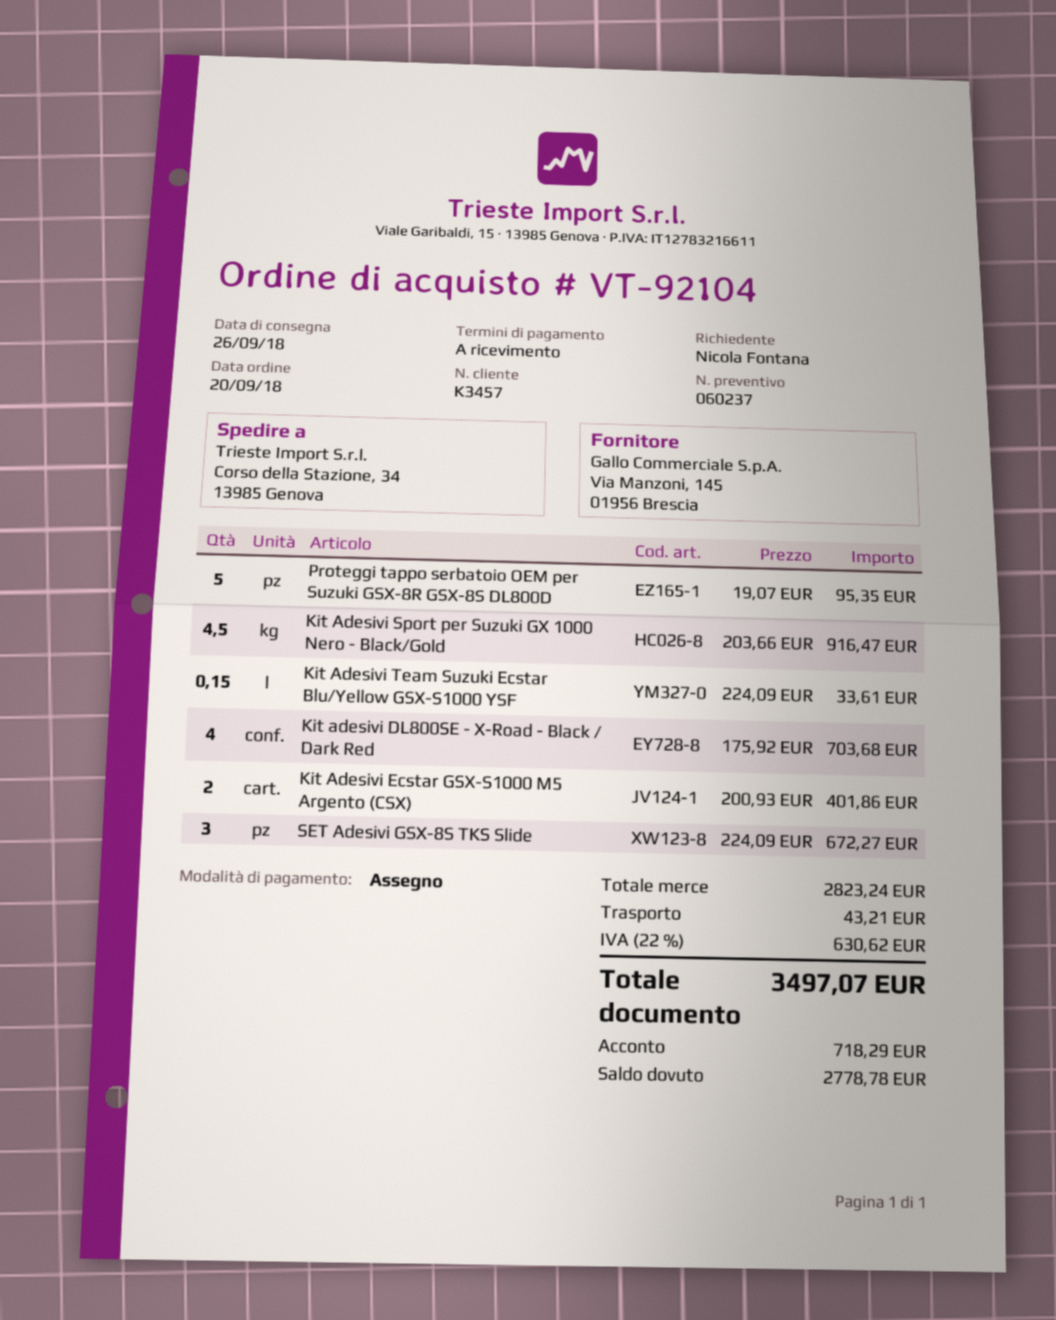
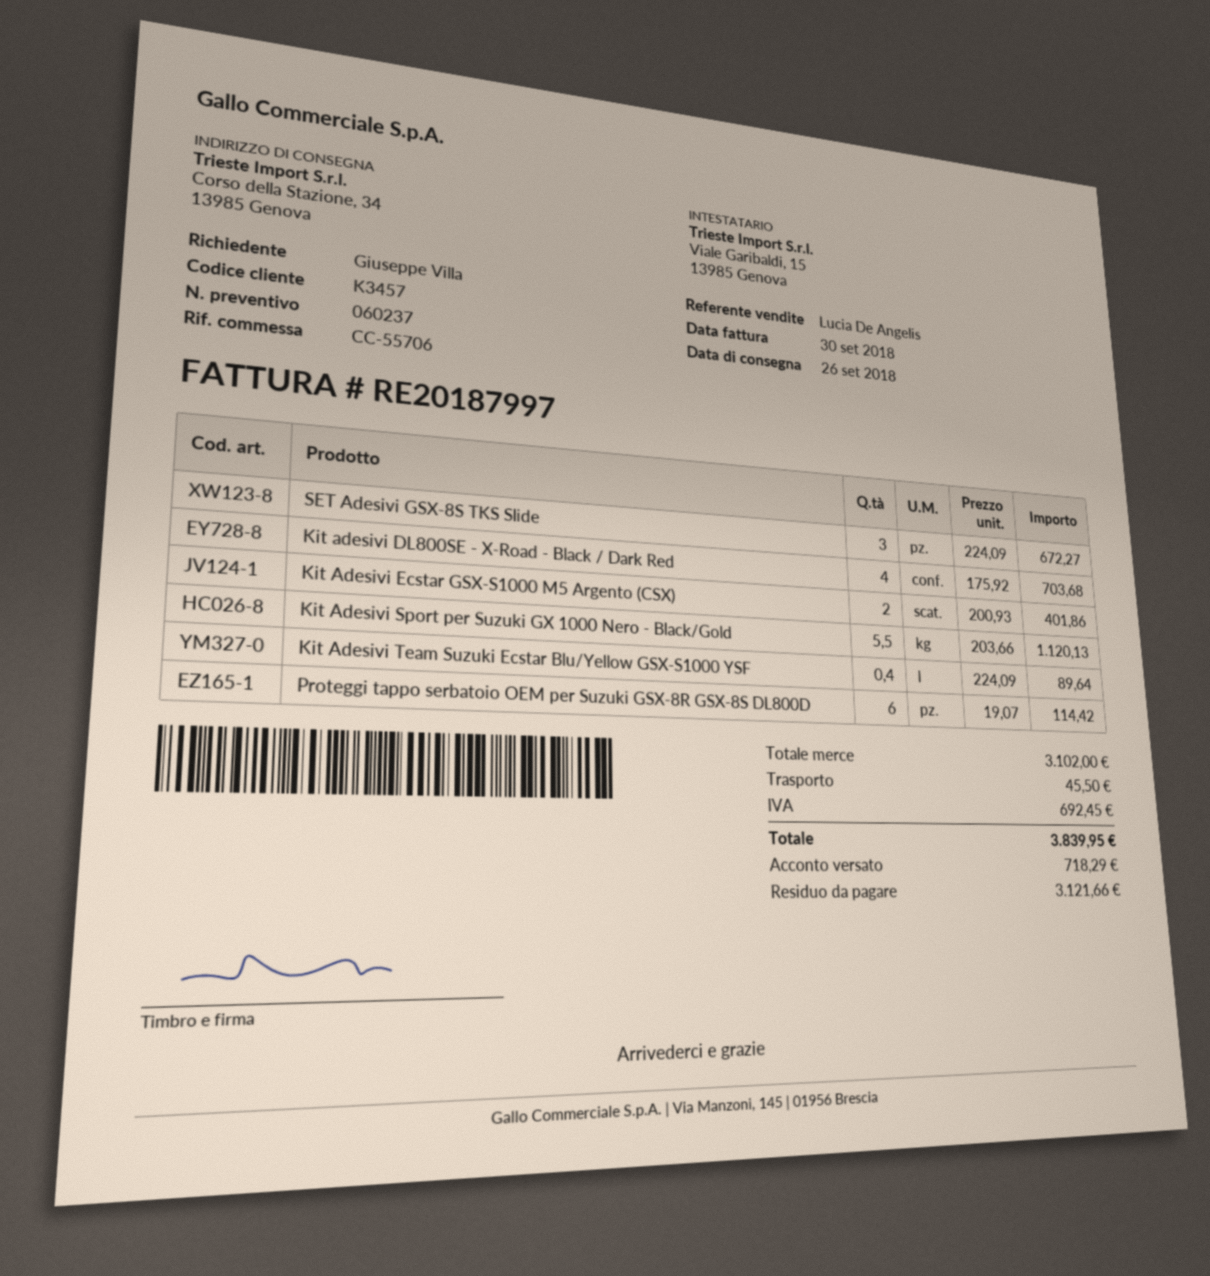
ordered by: Nicola Fontana -> Giuseppe Villa
Proteggi tappo serbatoio OEM per Suzuki GSX-8R GSX-8S DL800D: 5 x 19.07 = 95.35 -> 6 x 19.07 = 114.42
Kit Adesivi Sport per Suzuki GX 1000 Nero - Black/Gold: 4.5 x 203.66 = 916.47 -> 5.5 x 203.66 = 1120.13
Kit Adesivi Team Suzuki Ecstar Blu/Yellow GSX-S1000 YSF: 0.15 x 224.09 = 33.61 -> 0.4 x 224.09 = 89.64
subtotal: 2823.24 -> 3102.00
shipping: 43.21 -> 45.50
tax: 630.62 -> 692.45
total: 3497.07 -> 3839.95
balance: 2778.78 -> 3121.66

